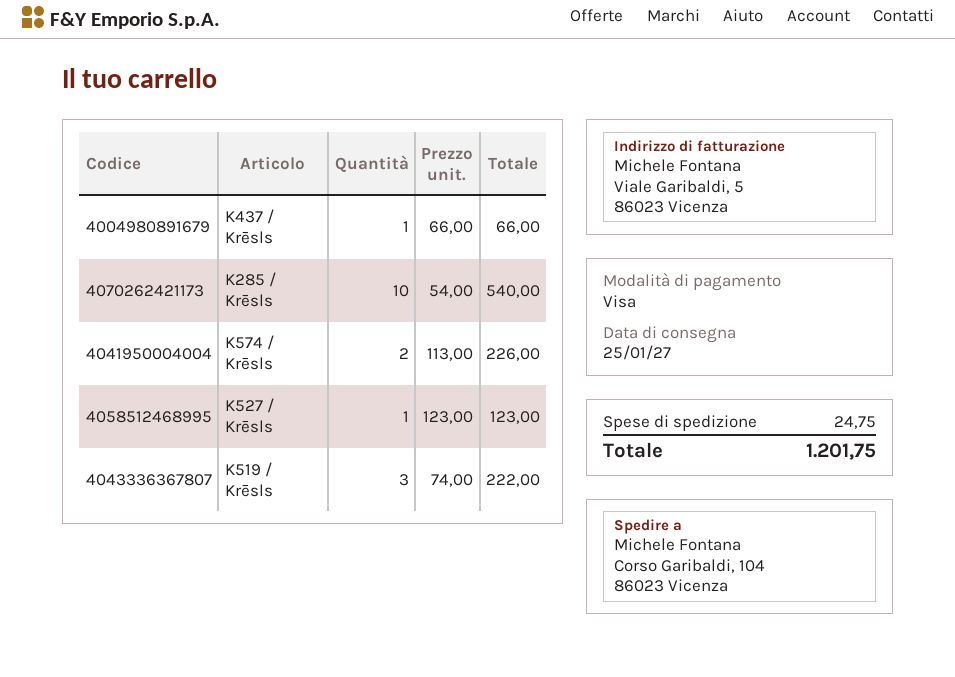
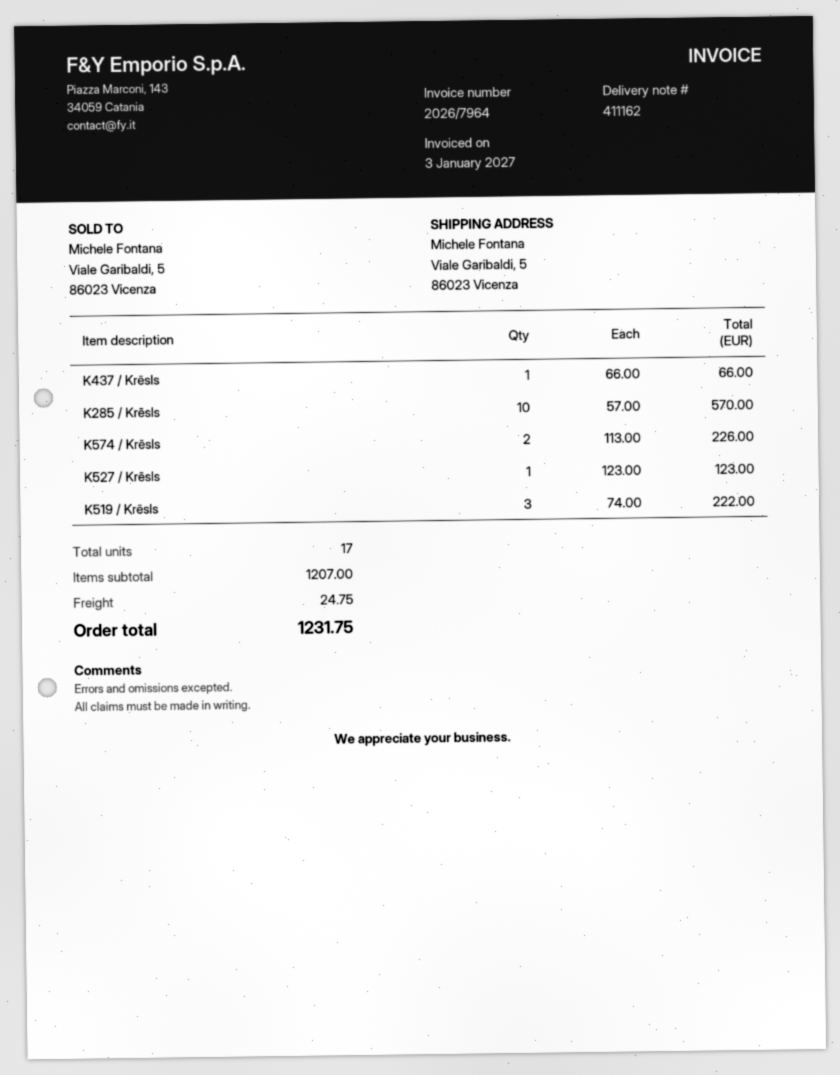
ship to: Corso Garibaldi, 104, 86023 Vicenza -> Viale Garibaldi, 5, 86023 Vicenza
K285 / Krēsls: 10 x 54.00 = 540.00 -> 10 x 57.00 = 570.00
total: 1201.75 -> 1231.75

